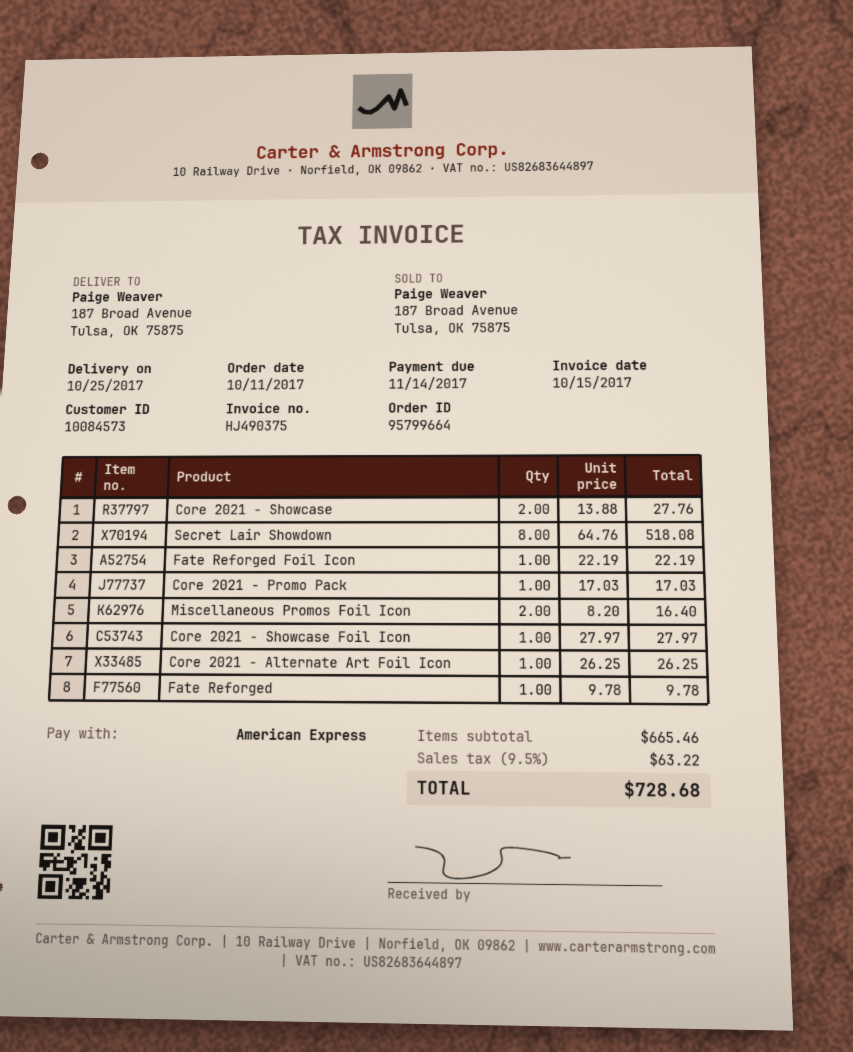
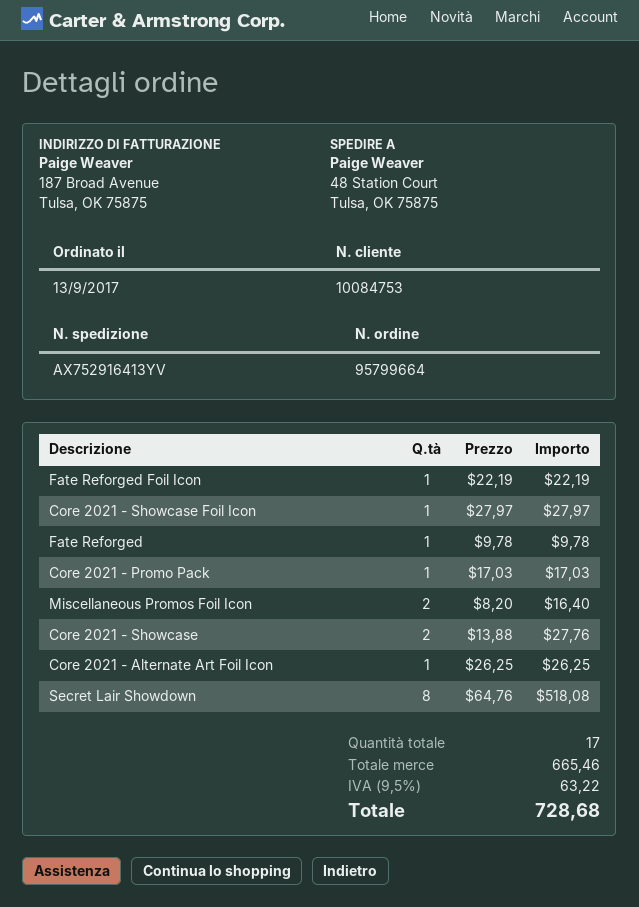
order date: 2017-10-11 -> 2017-09-13
customer number: 10084573 -> 10084753
ship to: 187 Broad Avenue, Tulsa, OK 75875 -> 48 Station Court, Tulsa, OK 75875

